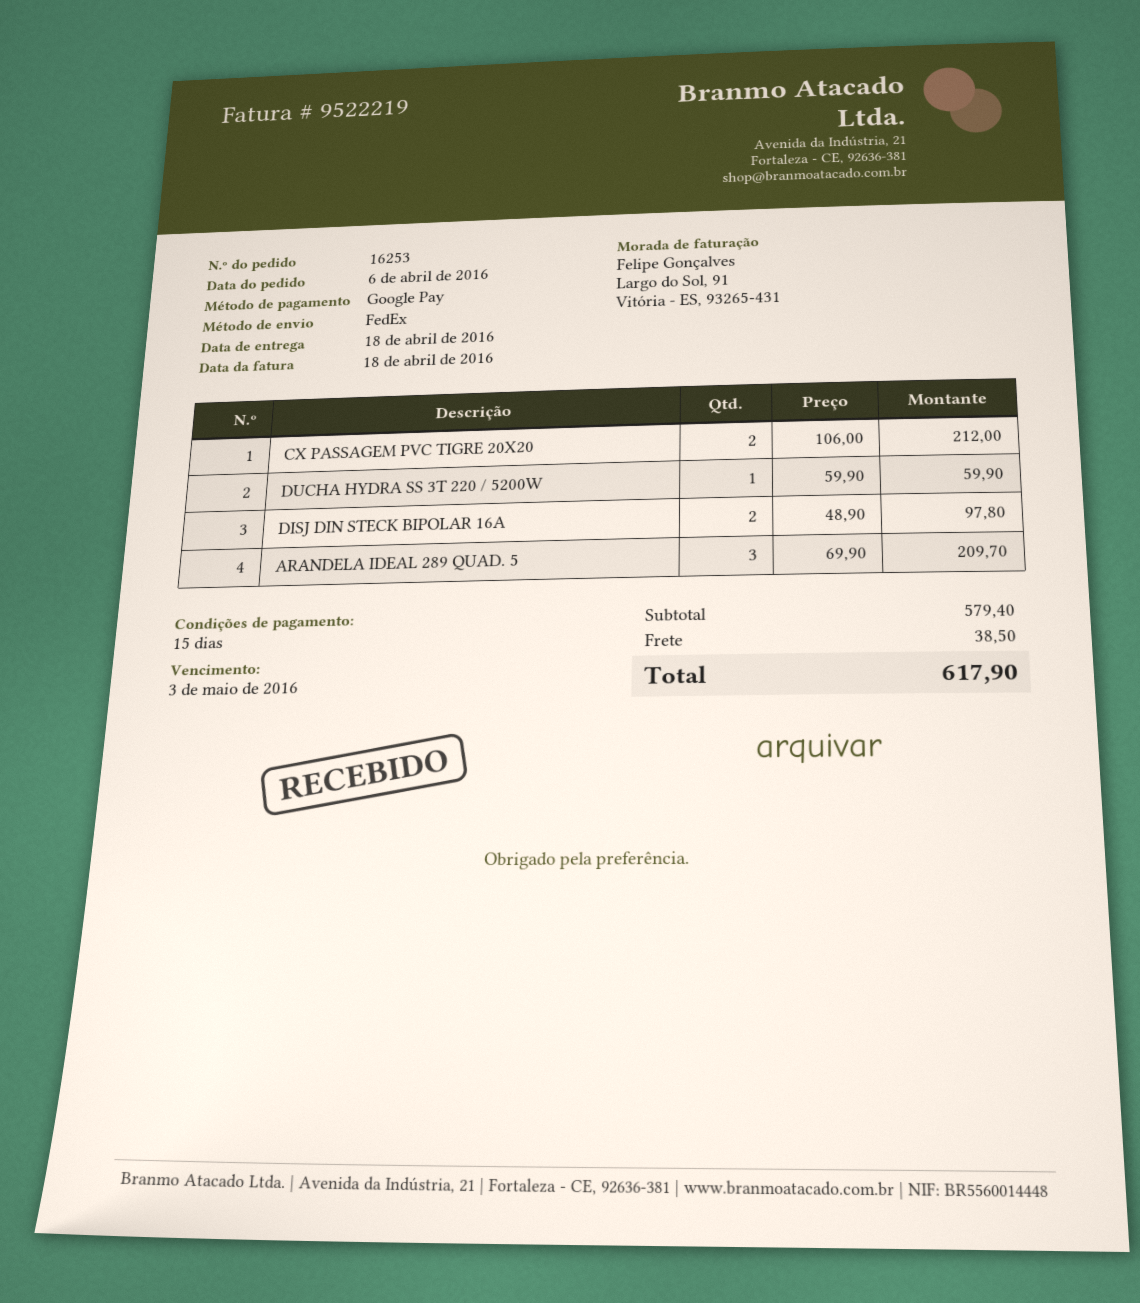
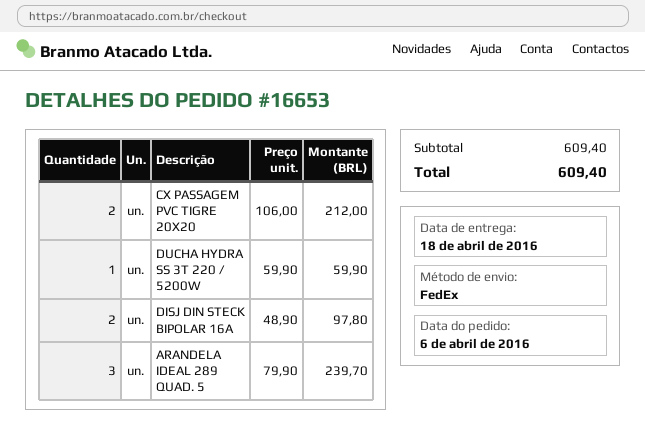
order number: 16253 -> 16653
ARANDELA IDEAL 289 QUAD. 5: 3 x 69.90 = 209.70 -> 3 x 79.90 = 239.70
subtotal: 579.40 -> 609.40
shipping: 38.50 -> none
total: 617.90 -> 609.40

